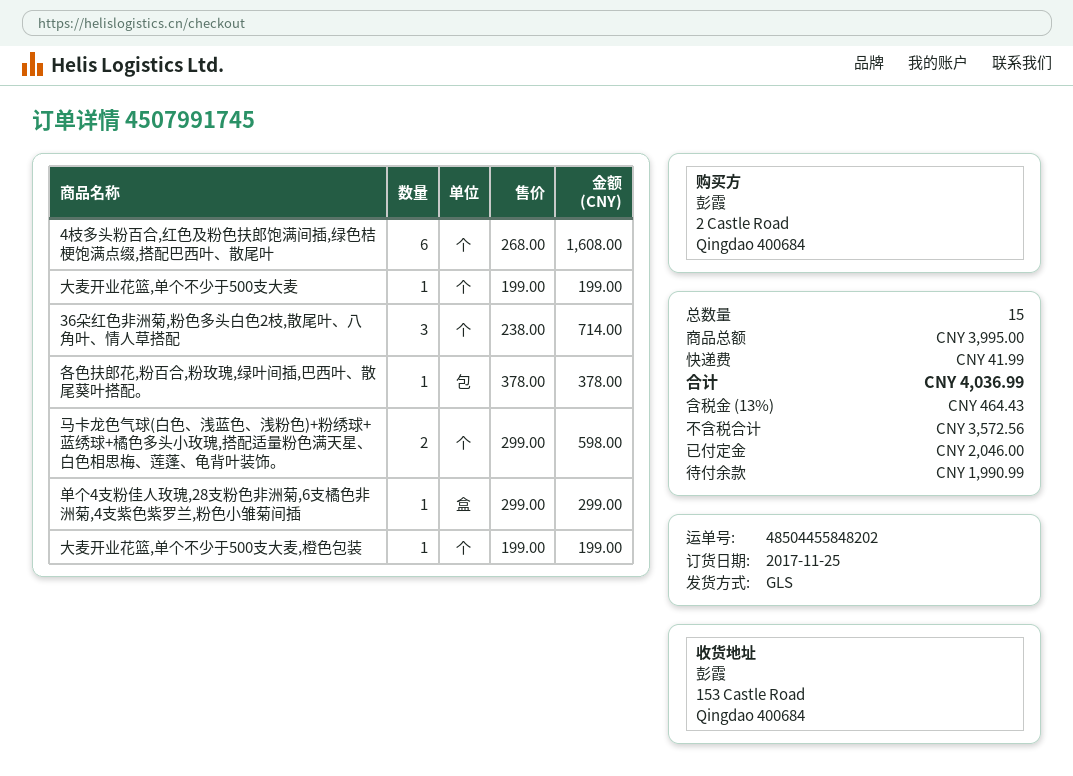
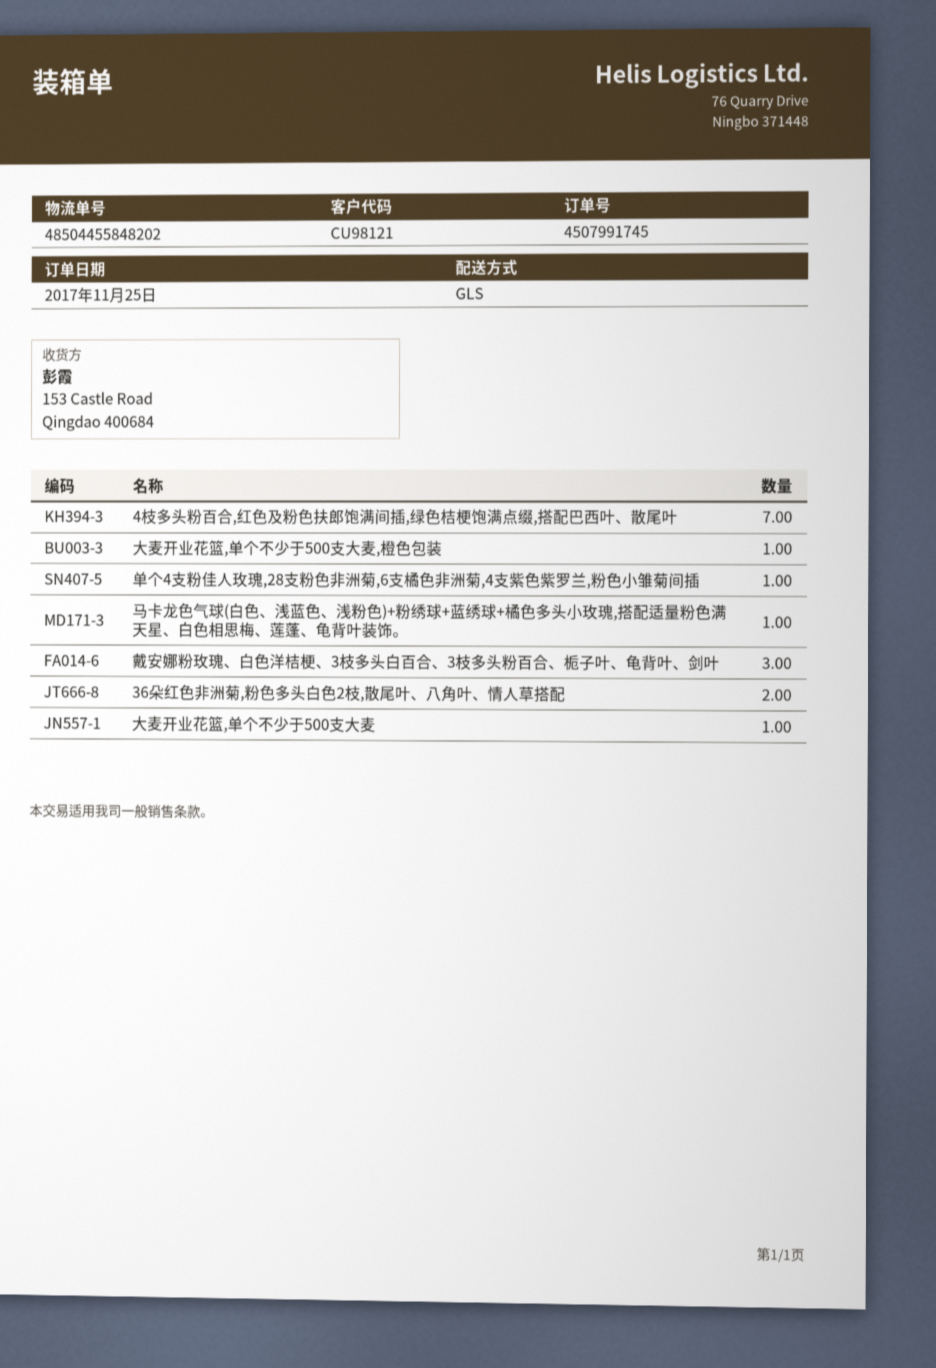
4枝多头粉百合,红色及粉色扶郎饱满间插,绿色桔梗饱满点缀,搭配巴西叶、散尾叶: 6 -> 7
36朵红色非洲菊,粉色多头白色2枝,散尾叶、八角叶、情人草搭配: 3 -> 2
各色扶郎花,粉百合,粉玫瑰,绿叶间插,巴西叶、散尾葵叶搭配。: 1 -> none
马卡龙色气球(白色、浅蓝色、浅粉色)+粉绣球+蓝绣球+橘色多头小玫瑰,搭配适量粉色满天星、白色相思梅、莲蓬、龟背叶装饰。: 2 -> 1
戴安娜粉玫瑰、白色洋桔梗、3枝多头白百合、3枝多头粉百合、栀子叶、龟背叶、剑叶: none -> 3

